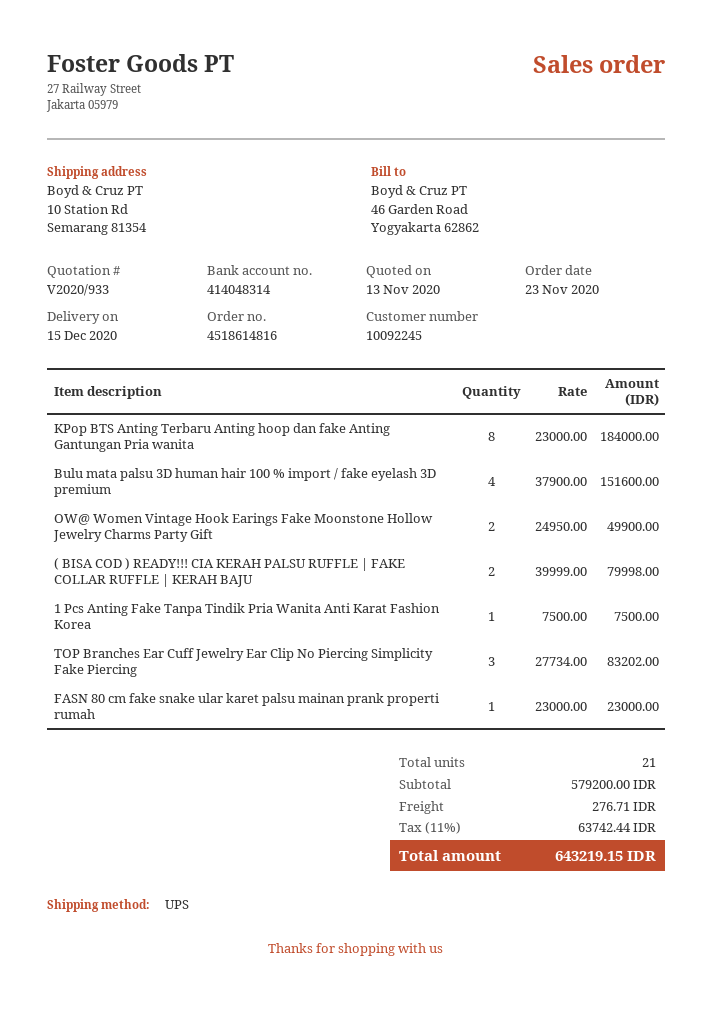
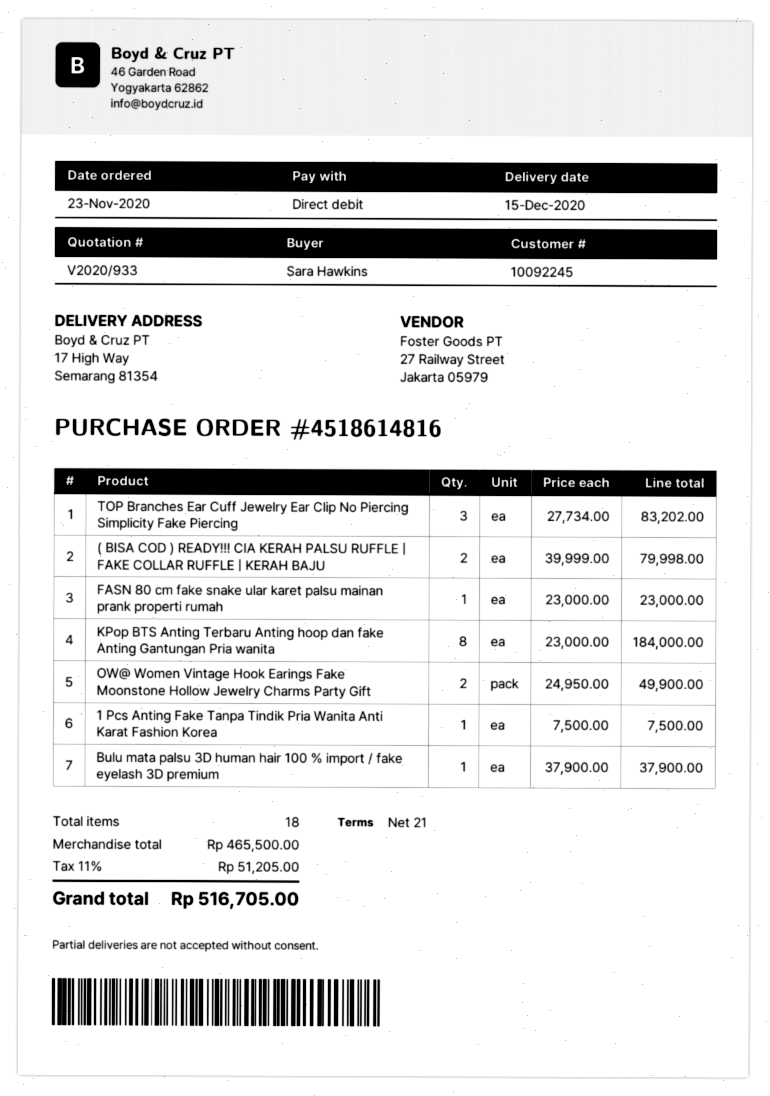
ship to: 10 Station Rd, Semarang 81354 -> 17 High Way, Semarang 81354
Bulu mata palsu 3D human hair 100 % import / fake eyelash 3D premium: 4 x 37900.00 = 151600.00 -> 1 x 37900.00 = 37900.00
total quantity: 21 -> 18
subtotal: 579200.00 -> 465500.00
shipping: 276.71 -> none
tax: 11% = 63742.44 -> 11% = 51205.00
total: 643219.15 -> 516705.00

